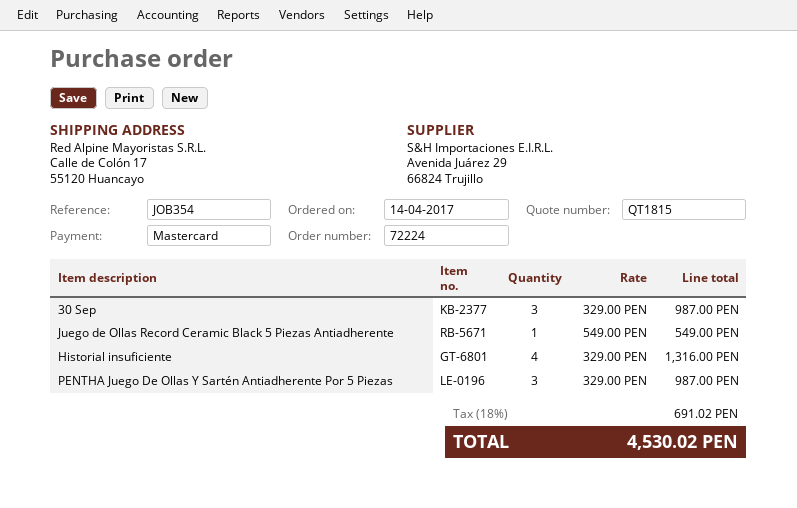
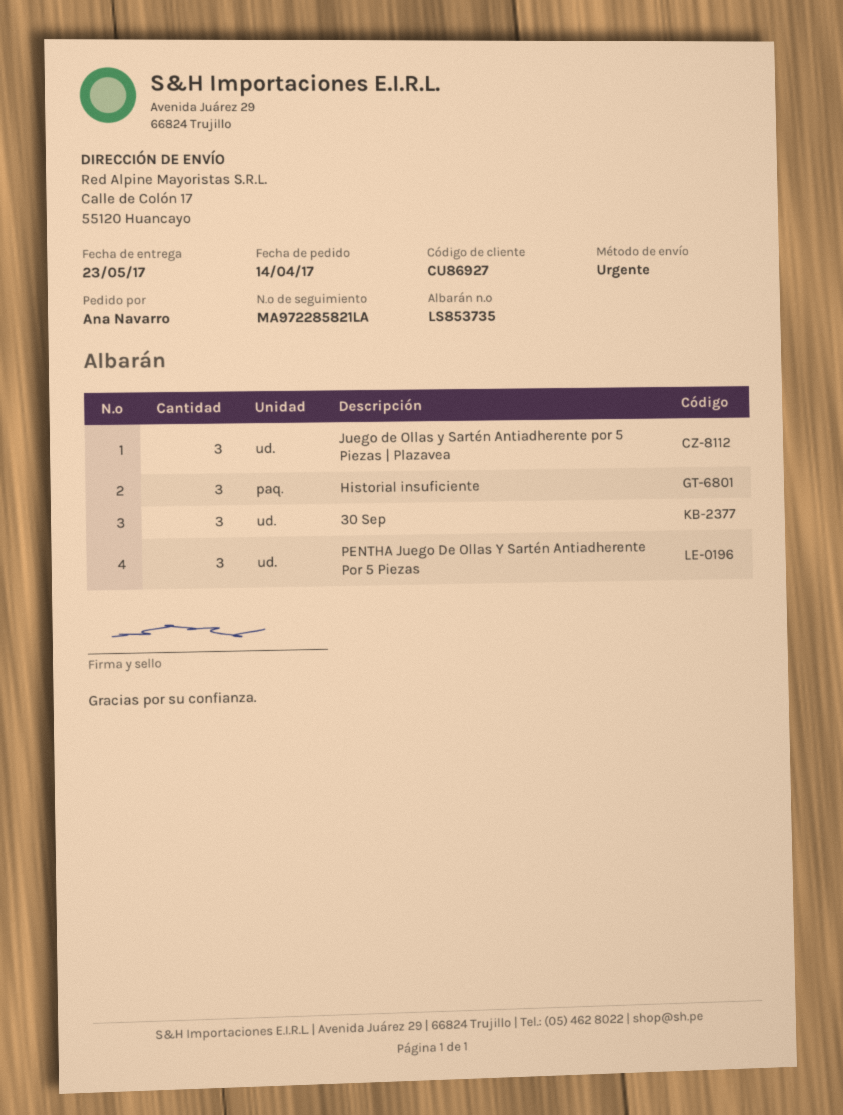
Juego de Ollas Record Ceramic Black 5 Piezas Antiadherente: 1 -> none
Historial insuficiente: 4 -> 3
Juego de Ollas y Sartén Antiadherente por 5 Piezas | Plazavea: none -> 3

